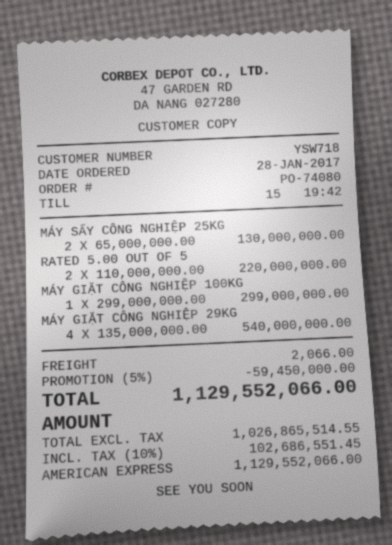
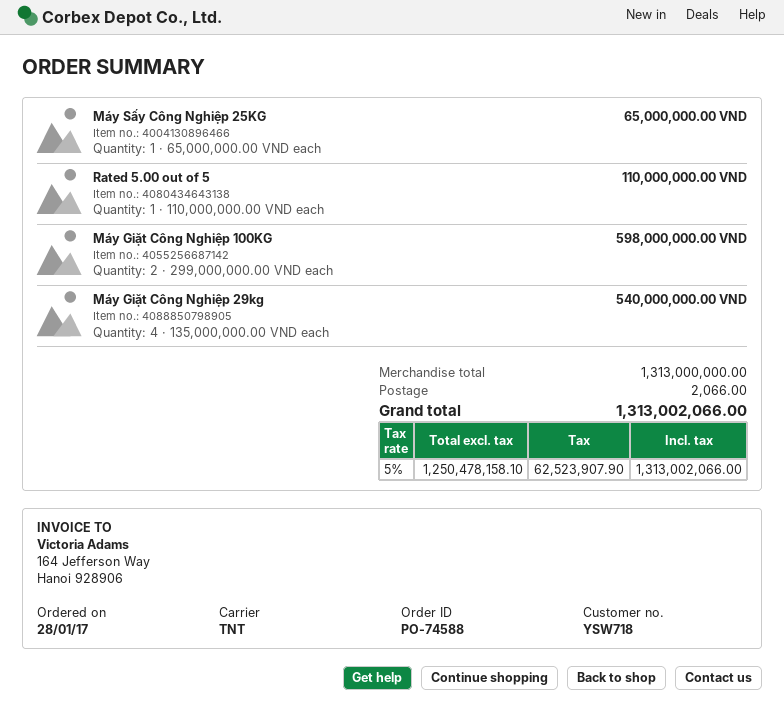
order number: PO-74080 -> PO-74588
MÁY SẤY CÔNG NGHIỆP 25KG: 2 x 65000000.00 = 130000000.00 -> 1 x 65000000.00 = 65000000.00
RATED 5.00 OUT OF 5: 2 x 110000000.00 = 220000000.00 -> 1 x 110000000.00 = 110000000.00
MÁY GIẶT CÔNG NGHIỆP 100KG: 1 x 299000000.00 = 299000000.00 -> 2 x 299000000.00 = 598000000.00
discount: 5% = 59450000.00 -> none
net: 1026865514.55 -> 1250478158.10
tax: 10% = 102686551.45 -> 5% = 62523907.90
total: 1129552066.00 -> 1313002066.00

